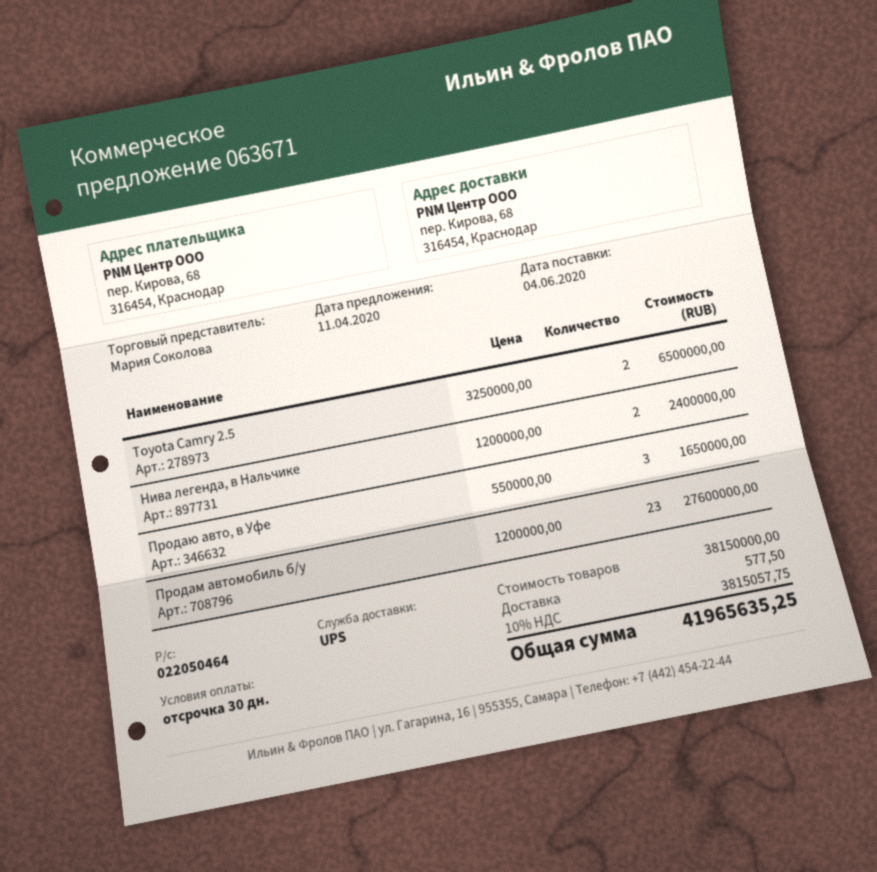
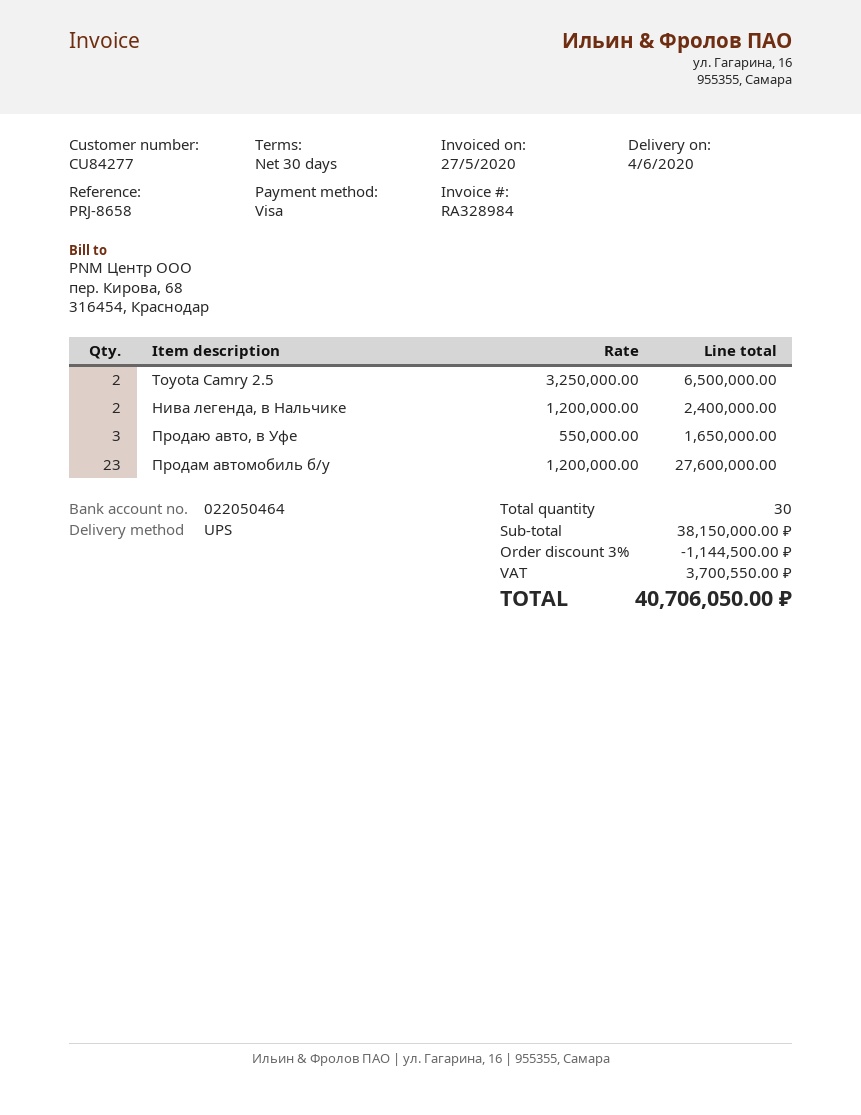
discount: none -> 3% = 1144500.00
shipping: 577.50 -> none
tax: 3815057.75 -> 3700550.00
total: 41965635.25 -> 40706050.00

